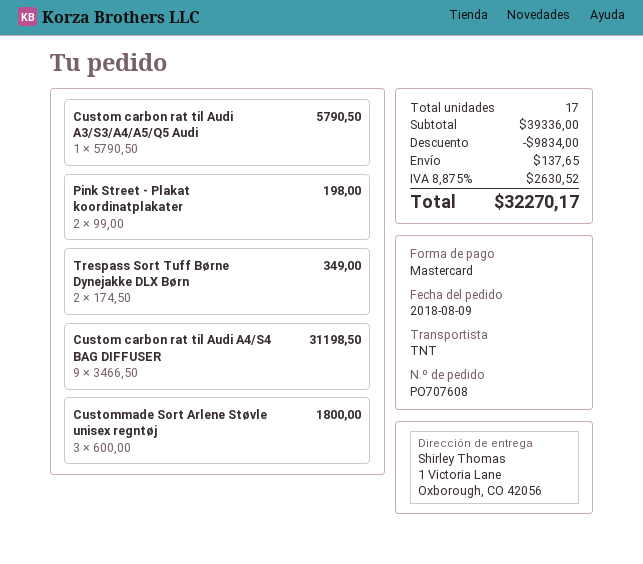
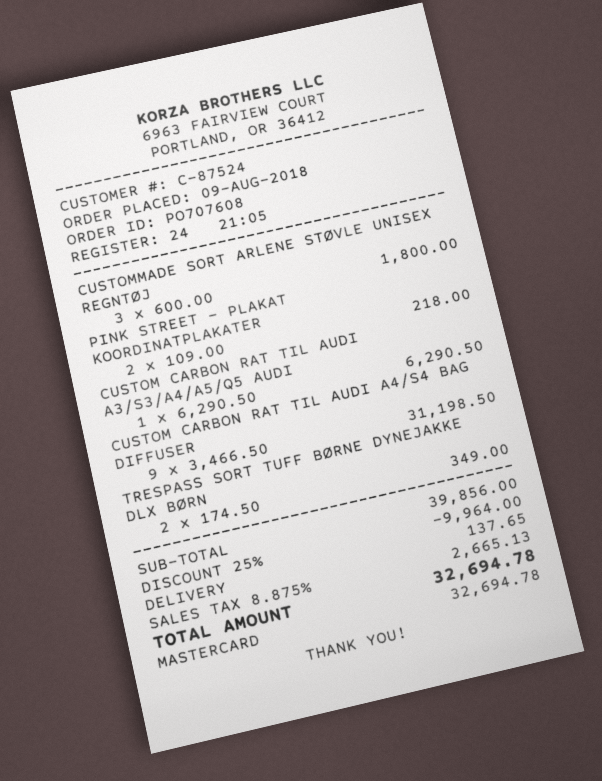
Custom carbon rat til Audi A3/S3/A4/A5/Q5 Audi: 1 x 5790.50 = 5790.50 -> 1 x 6290.50 = 6290.50
Pink Street - Plakat koordinatplakater: 2 x 99.00 = 198.00 -> 2 x 109.00 = 218.00
subtotal: 39336.00 -> 39856.00
discount: 9834.00 -> 9964.00
tax: 8.875% = 2630.52 -> 8.875% = 2665.13
total: 32270.17 -> 32694.78

